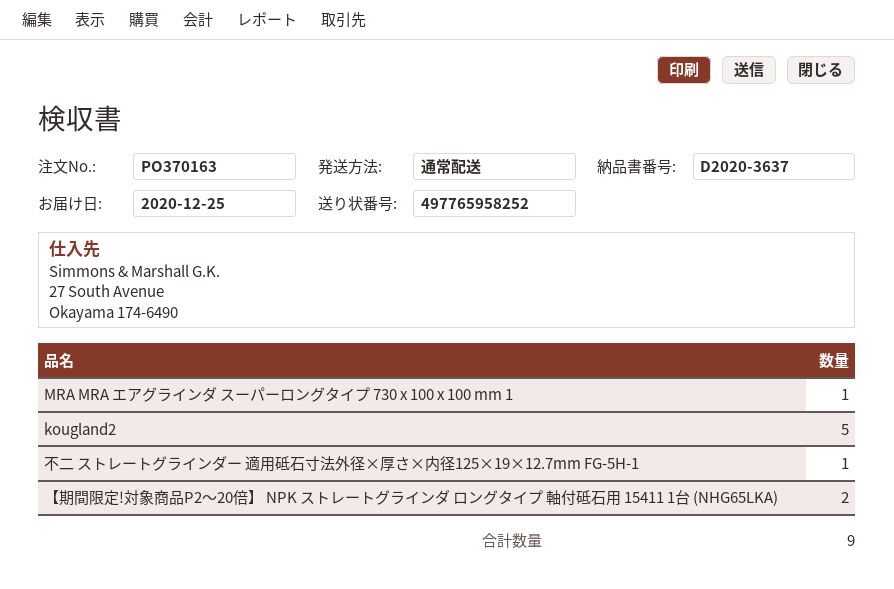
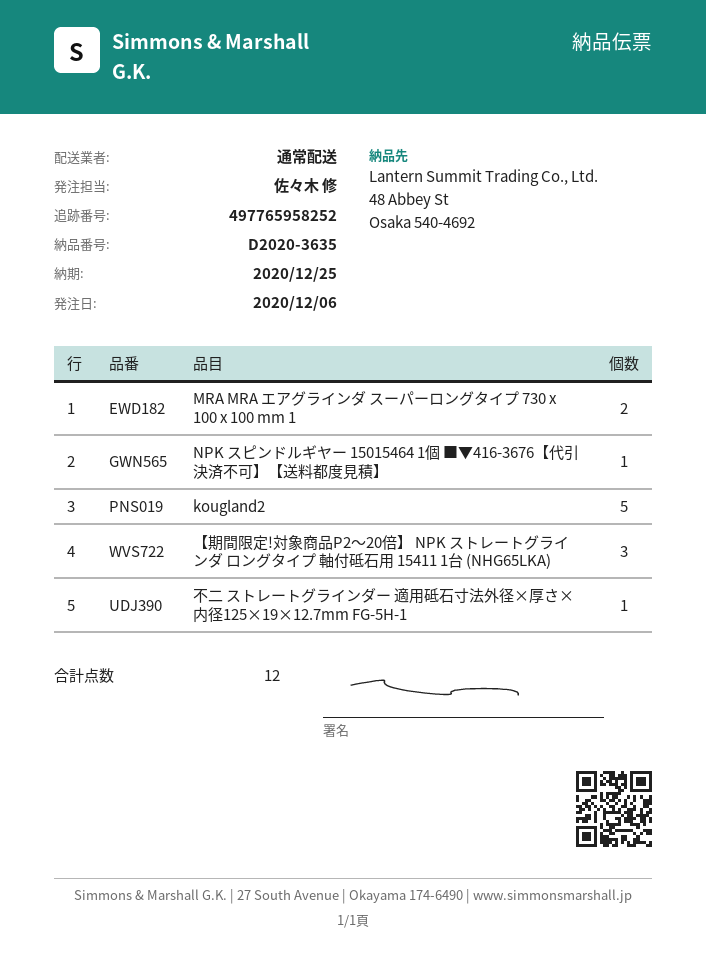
delivery note number: D2020-3637 -> D2020-3635
MRA MRA エアグラインダ スーパーロングタイプ 730 x 100 x 100 mm 1: 1 -> 2
【期間限定!対象商品P2〜20倍】 NPK ストレートグラインダ ロングタイプ 軸付砥石用 15411 1台 (NHG65LKA): 2 -> 3
NPK スピンドルギヤー 15015464 1個 ■▼416-3676【代引決済不可】【送料都度見積】: none -> 1
total quantity: 9 -> 12

